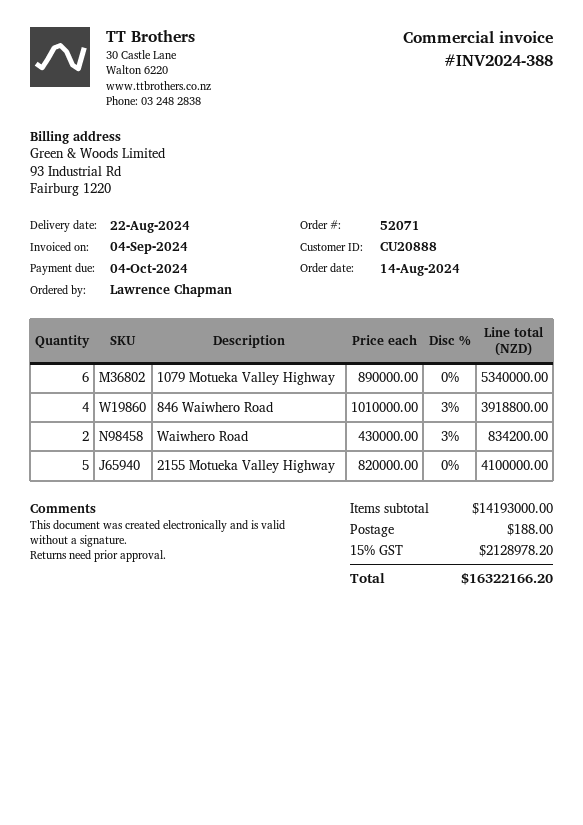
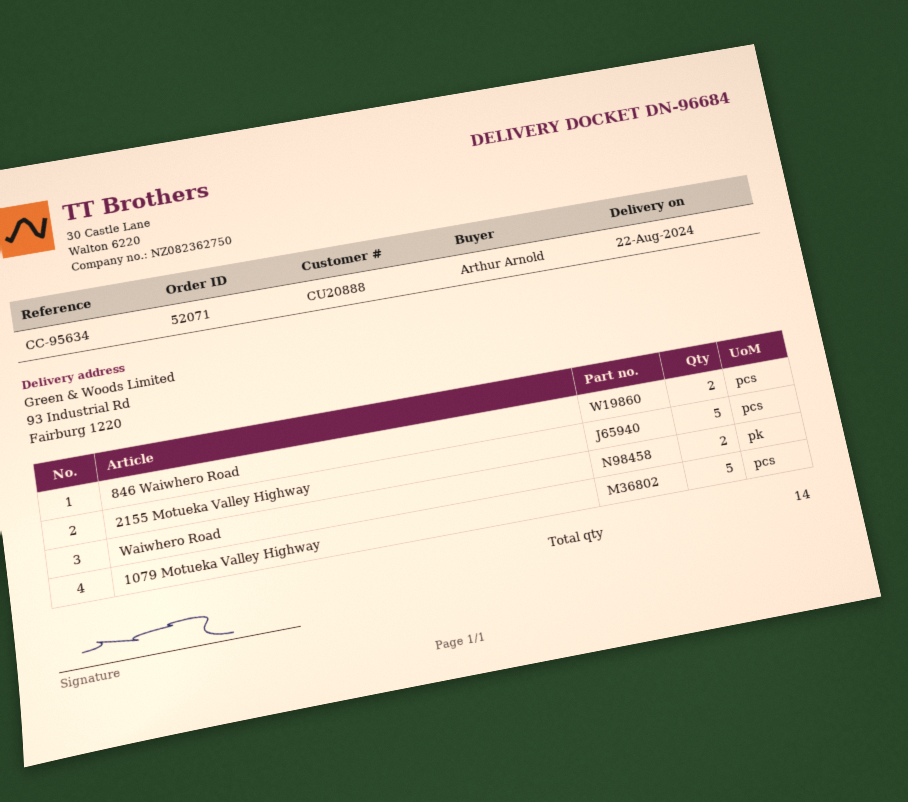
ordered by: Lawrence Chapman -> Arthur Arnold
1079 Motueka Valley Highway: 6 -> 5
846 Waiwhero Road: 4 -> 2

